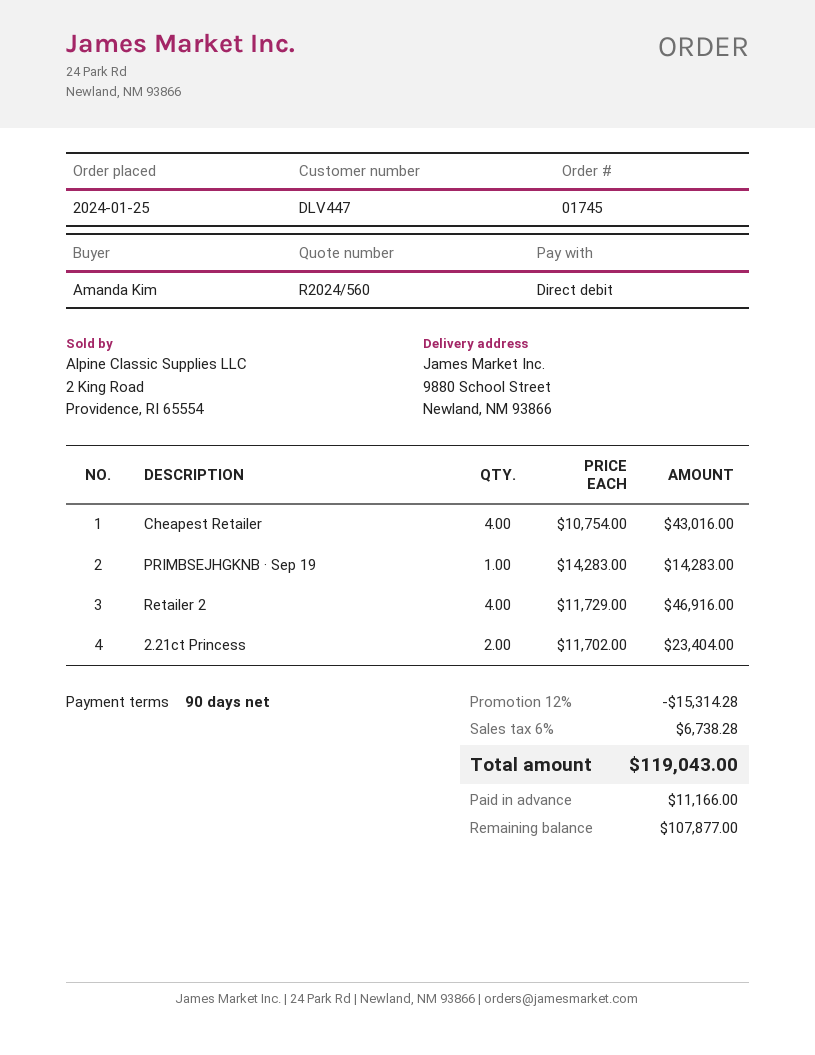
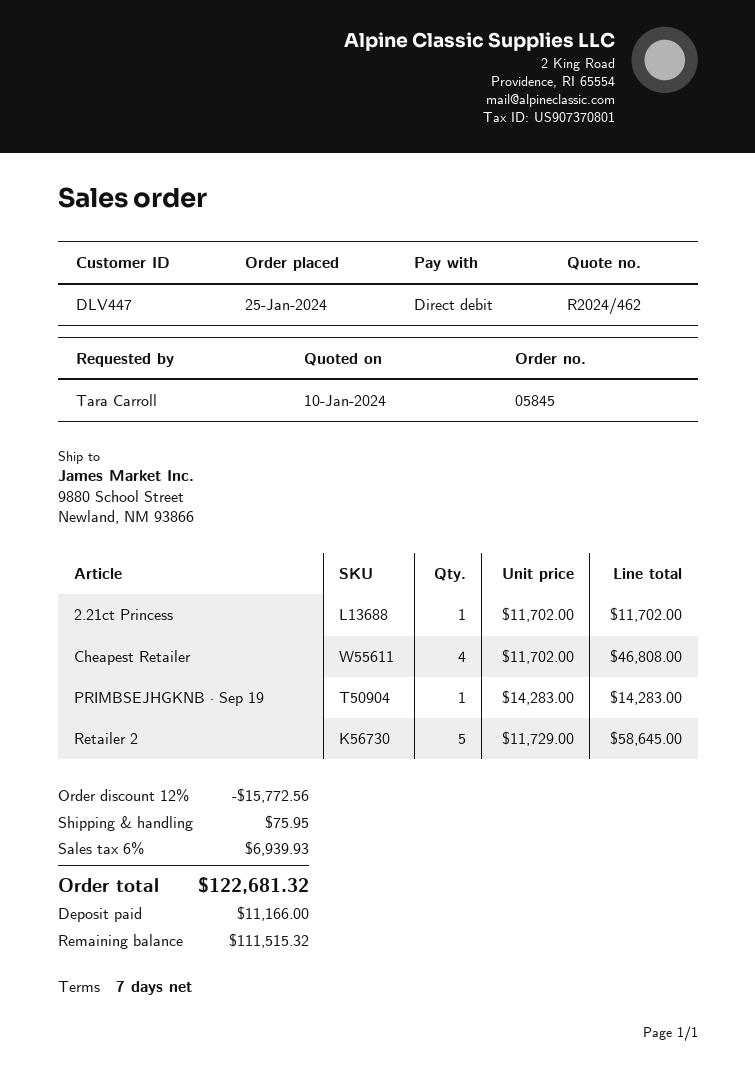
quote number: R2024/560 -> R2024/462
order number: 01745 -> 05845
payment terms: 90 days -> 7 days
ordered by: Amanda Kim -> Tara Carroll
Cheapest Retailer: 4 x 10754.00 = 43016.00 -> 4 x 11702.00 = 46808.00
Retailer 2: 4 x 11729.00 = 46916.00 -> 5 x 11729.00 = 58645.00
2.21ct Princess: 2 x 11702.00 = 23404.00 -> 1 x 11702.00 = 11702.00
discount: 12% = 15314.28 -> 12% = 15772.56
shipping: none -> 75.95
tax: 6% = 6738.28 -> 6% = 6939.93
total: 119043.00 -> 122681.32
balance: 107877.00 -> 111515.32

